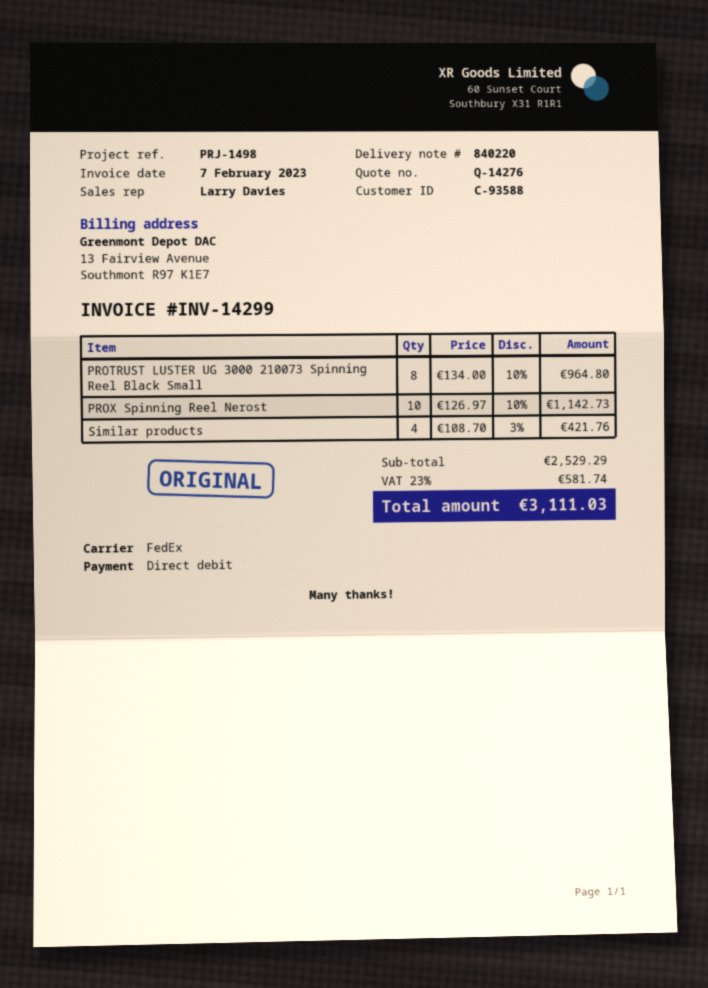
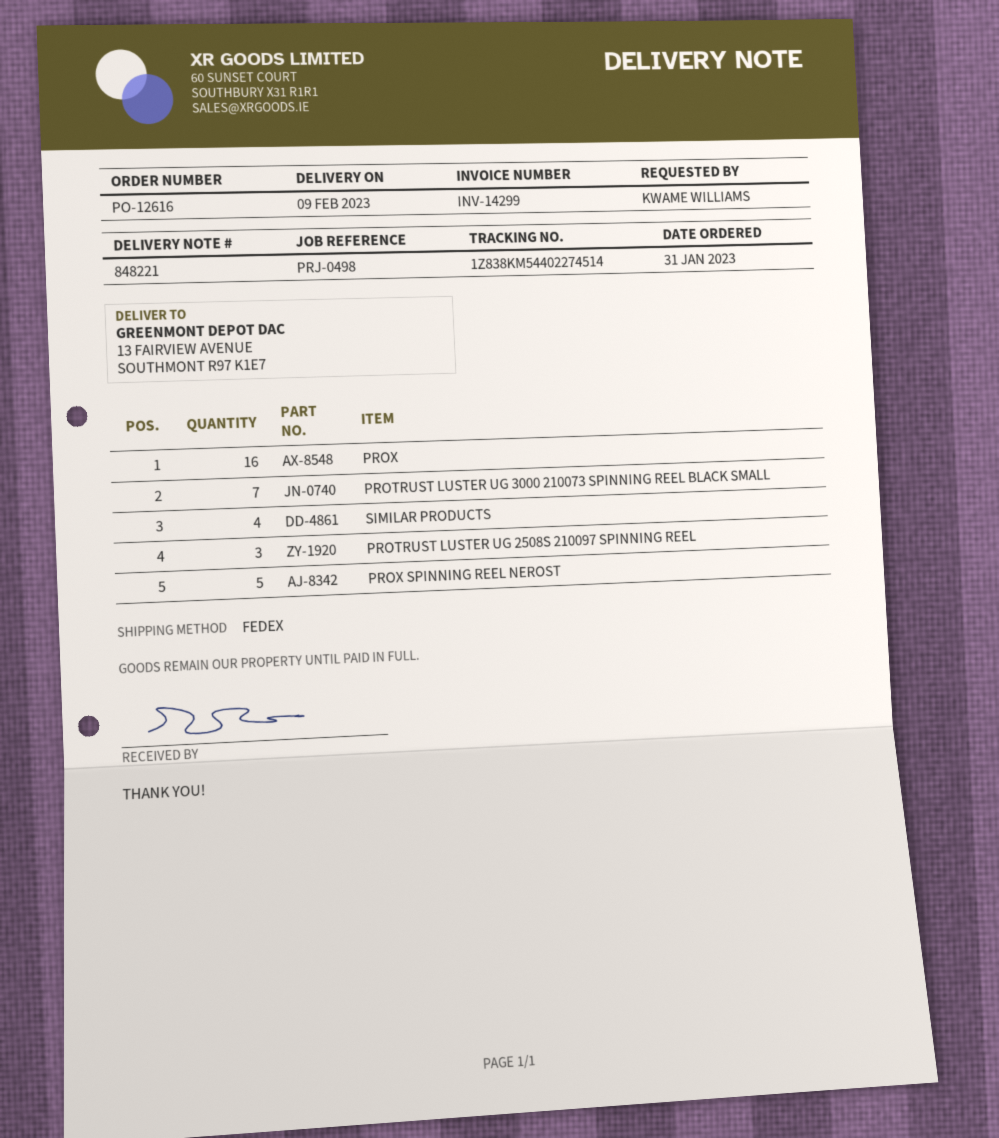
delivery note number: 840220 -> 848221
reference: PRJ-1498 -> PRJ-0498
PROTRUST LUSTER UG 3000 210073 Spinning Reel Black Small: 8 -> 7
PROX Spinning Reel Nerost: 10 -> 5
PROX: none -> 16
PROTRUST LUSTER UG 2508S 210097 SPINNING REEL: none -> 3

